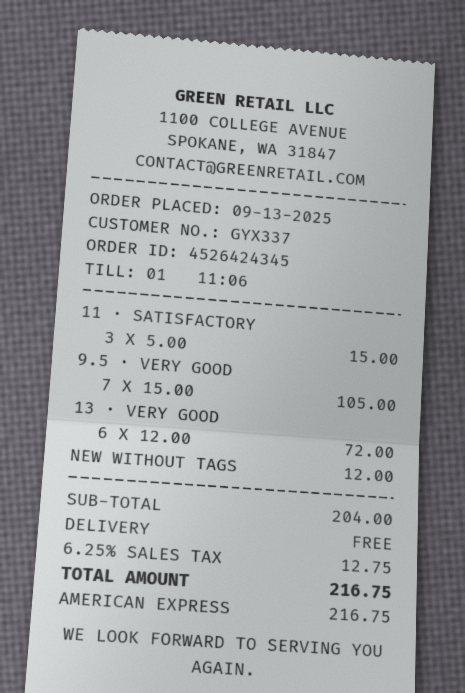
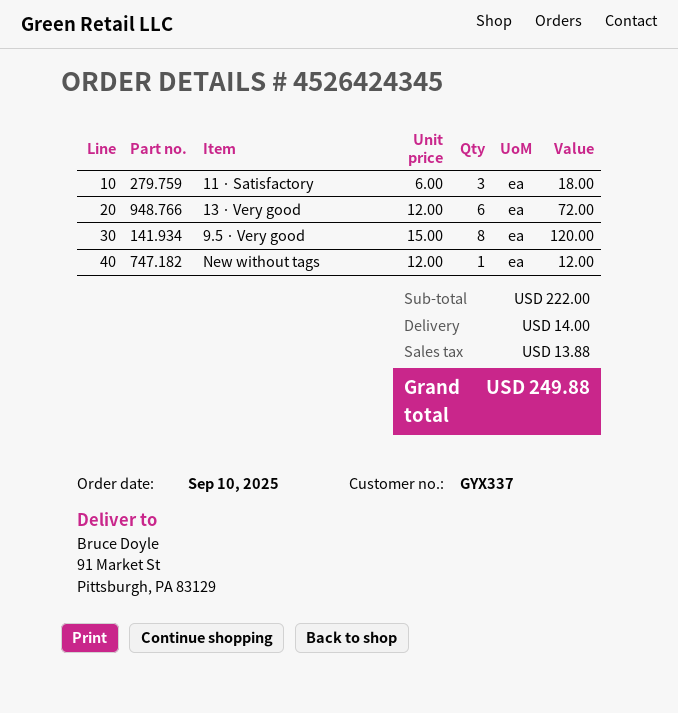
order date: 2025-09-13 -> 2025-09-10
11 · SATISFACTORY: 3 x 5.00 = 15.00 -> 3 x 6.00 = 18.00
9.5 · VERY GOOD: 7 x 15.00 = 105.00 -> 8 x 15.00 = 120.00
subtotal: 204.00 -> 222.00
shipping: 0.00 -> 14.00
tax: 12.75 -> 13.88
total: 216.75 -> 249.88

